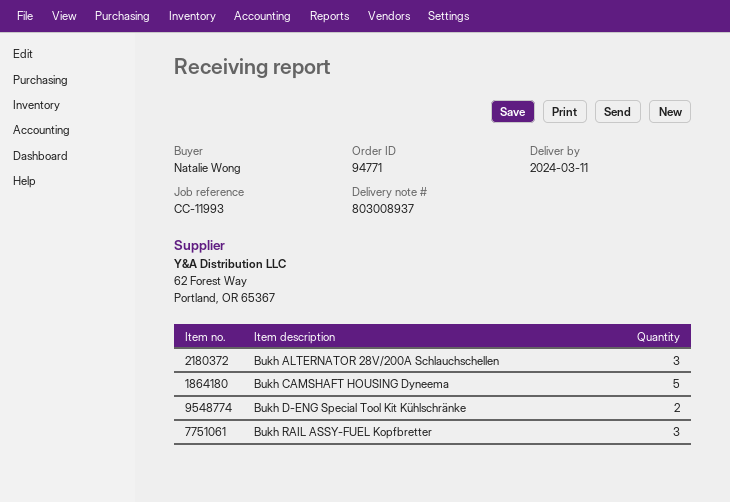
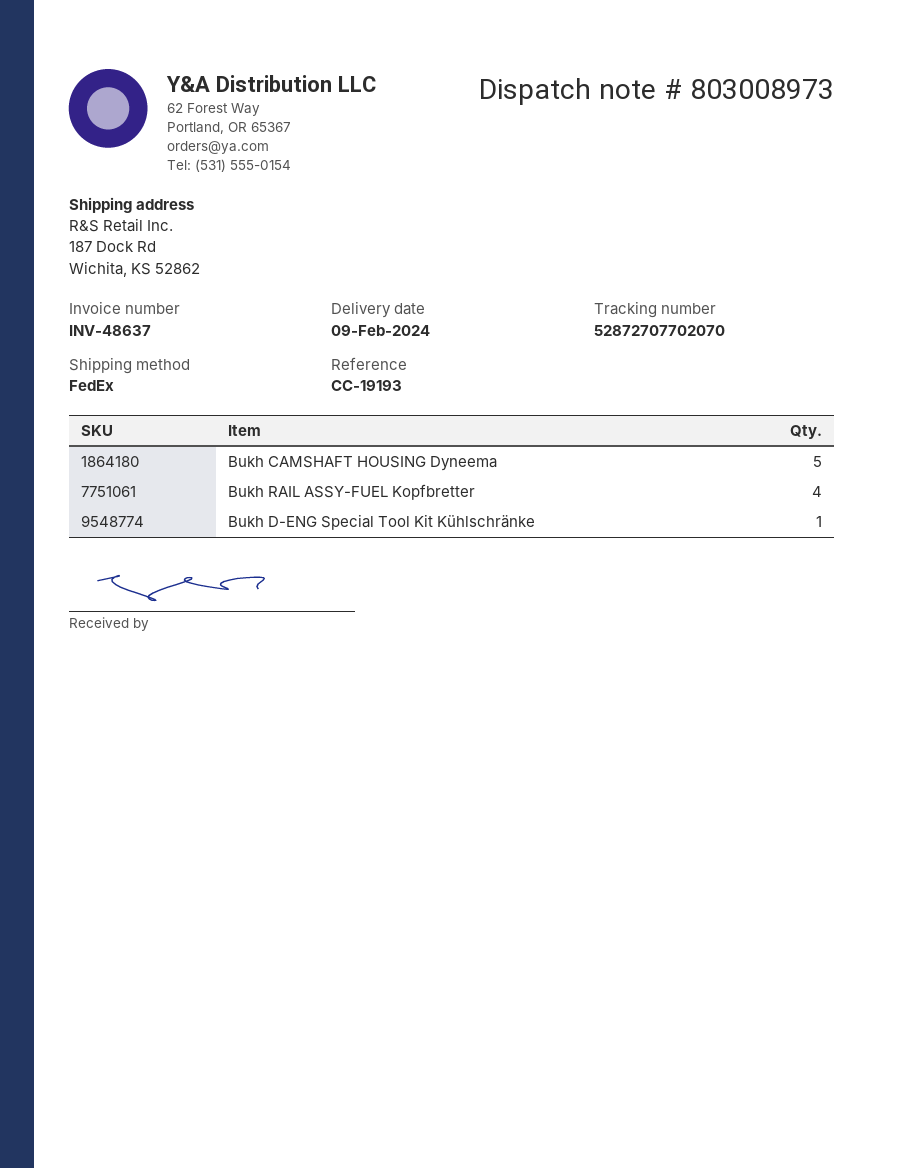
delivery note number: 803008937 -> 803008973
delivery date: 2024-03-11 -> 2024-02-09
reference: CC-11993 -> CC-19193
Bukh ALTERNATOR 28V/200A Schlauchschellen: 3 -> none
Bukh D-ENG Special Tool Kit Kühlschränke: 2 -> 1
Bukh RAIL ASSY-FUEL Kopfbretter: 3 -> 4

